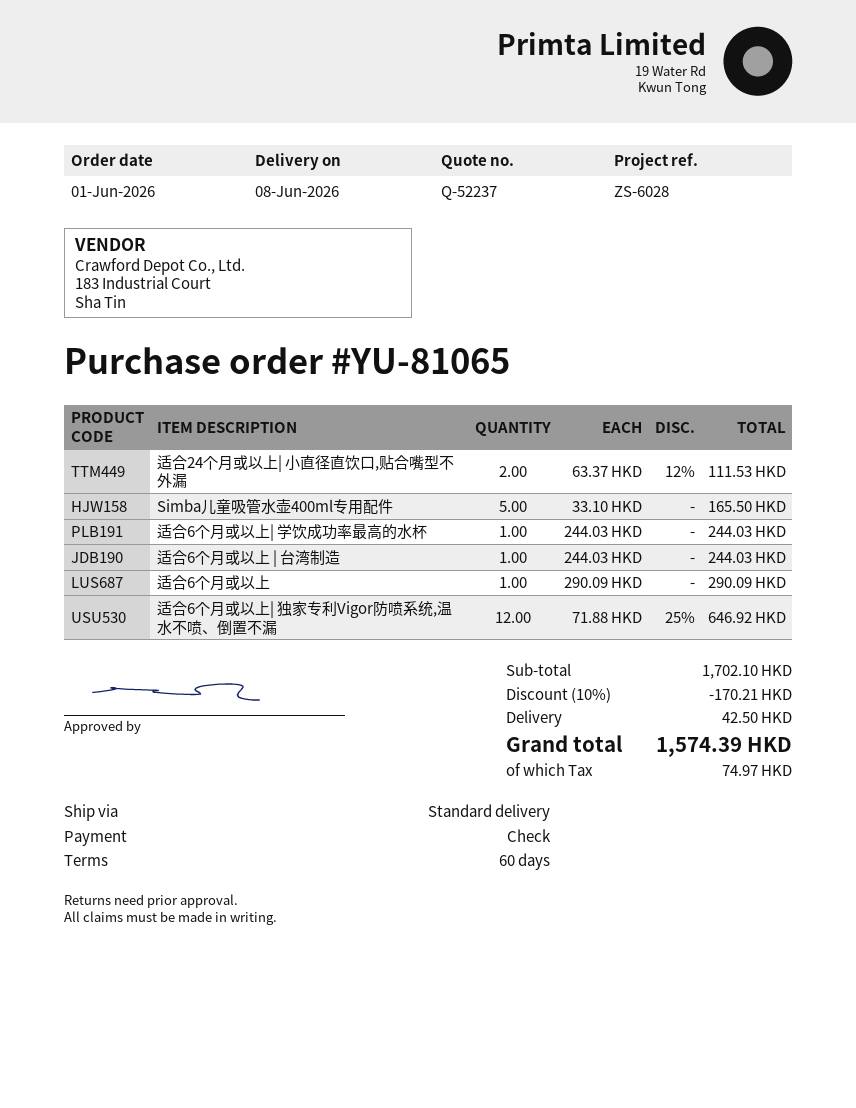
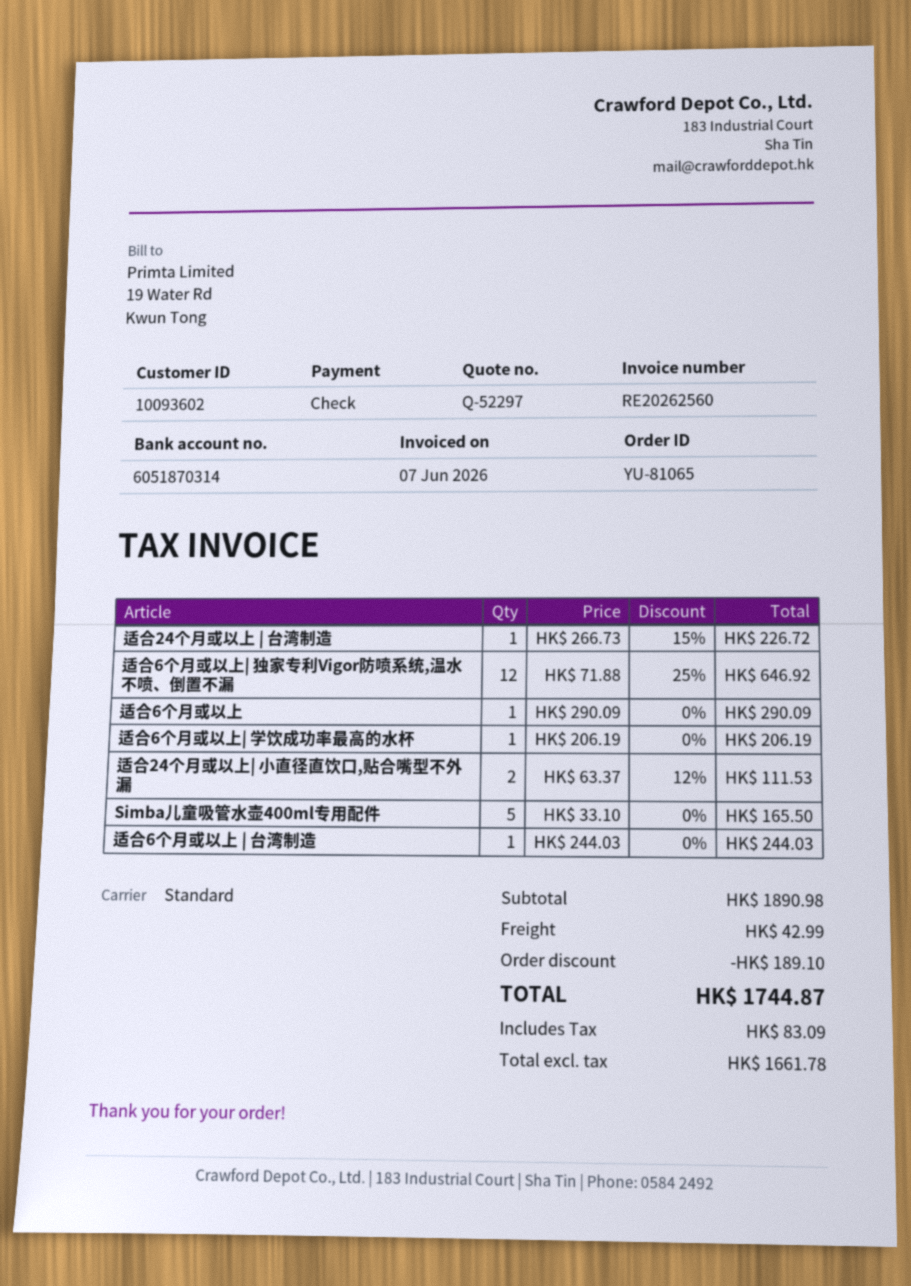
quote number: Q-52237 -> Q-52297
适合6个月或以上| 学饮成功率最高的水杯: 1 x 244.03 = 244.03 -> 1 x 206.19 = 206.19
适合24个月或以上 | 台湾制造: none -> 1 x 266.73 - 15% = 226.72
subtotal: 1702.10 -> 1890.98
discount: 170.21 -> 189.10
shipping: 42.50 -> 42.99
tax: 74.97 -> 83.09
total: 1574.39 -> 1744.87

